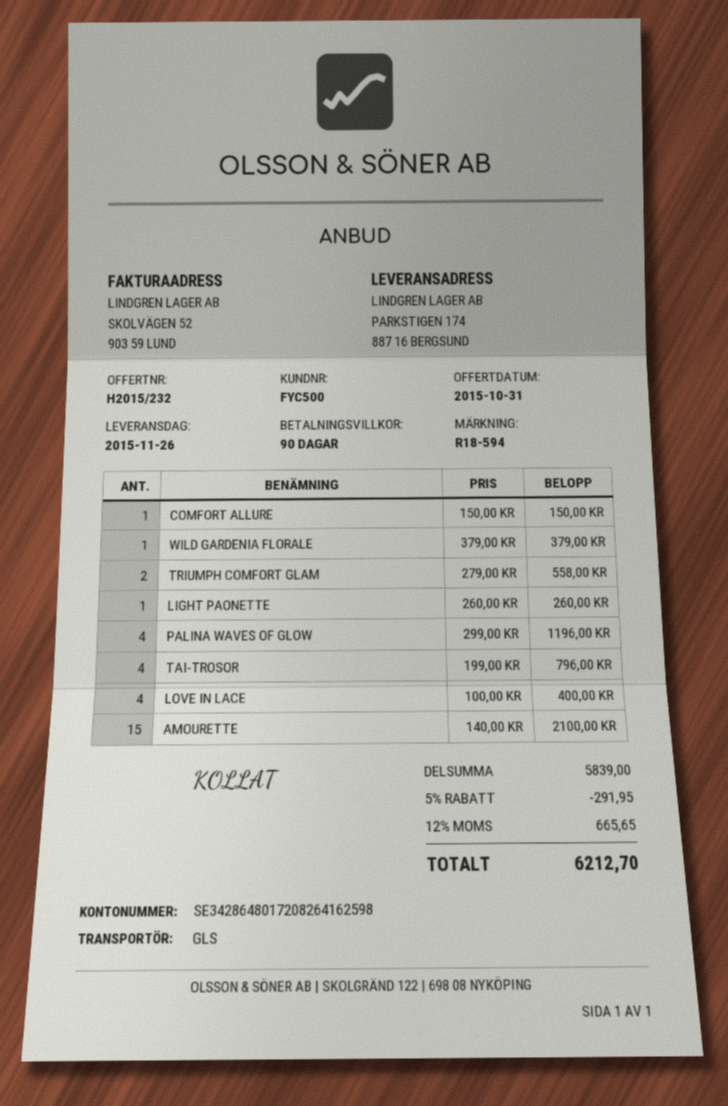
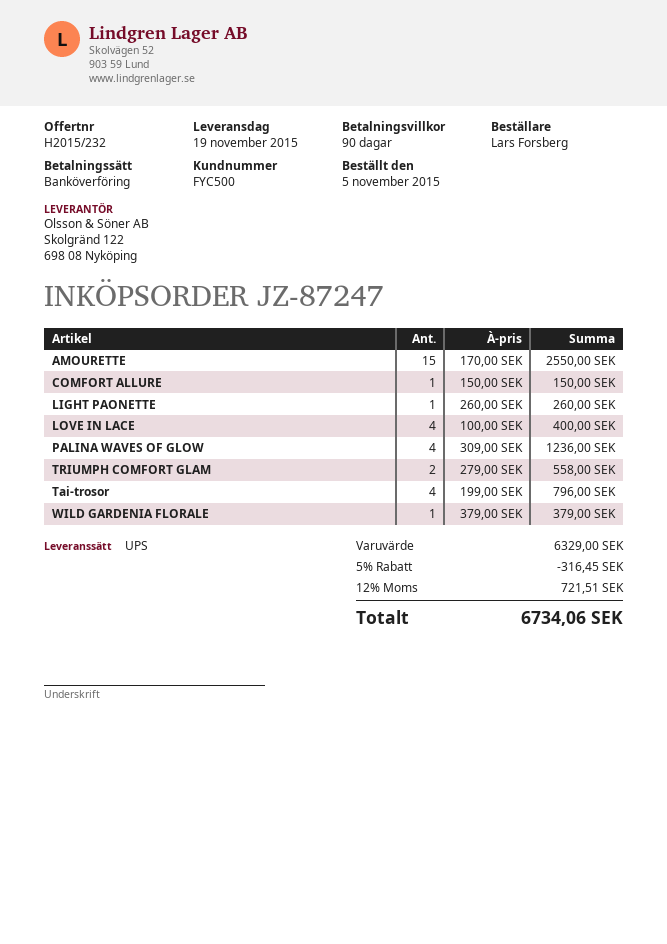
delivery date: 2015-11-26 -> 2015-11-19
shipping method: GLS -> UPS
PALINA WAVES OF GLOW: 4 x 299.00 = 1196.00 -> 4 x 309.00 = 1236.00
AMOURETTE: 15 x 140.00 = 2100.00 -> 15 x 170.00 = 2550.00
subtotal: 5839.00 -> 6329.00
discount: 5% = 291.95 -> 5% = 316.45
tax: 12% = 665.65 -> 12% = 721.51
total: 6212.70 -> 6734.06

